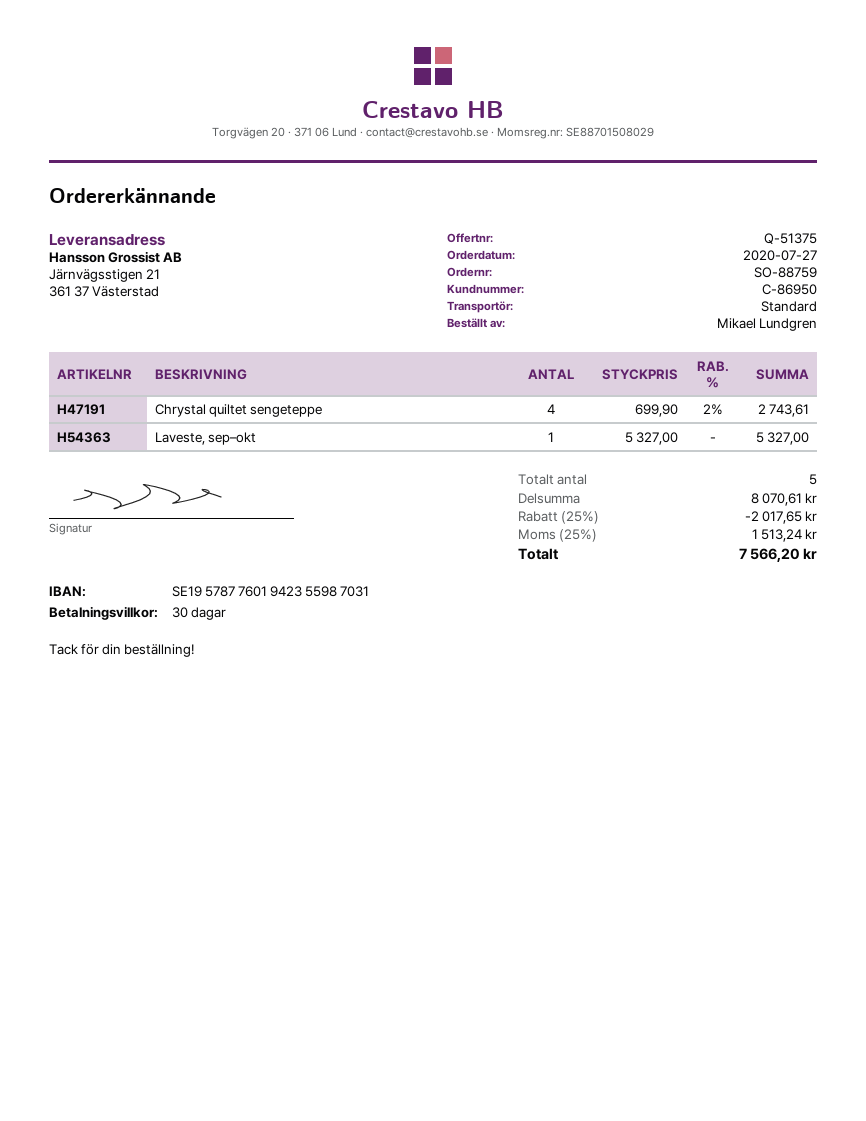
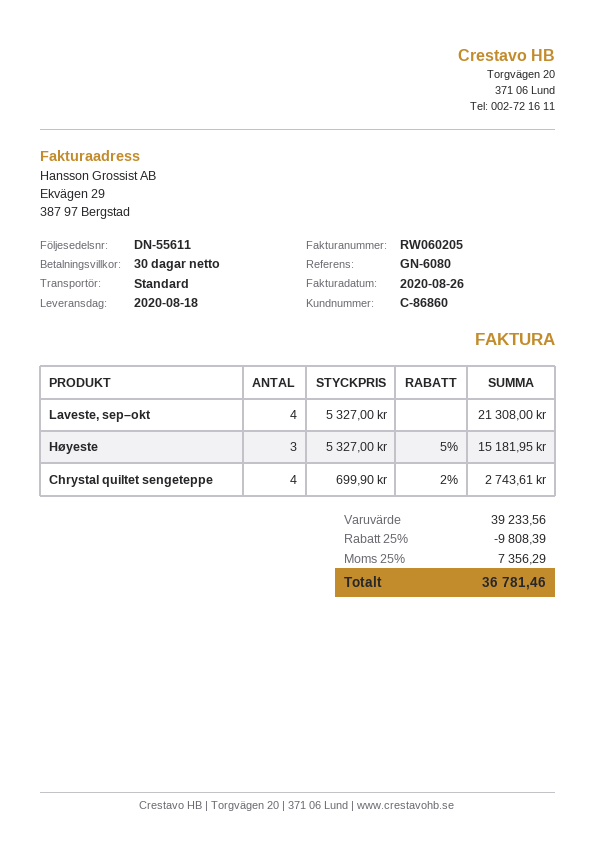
customer number: C-86950 -> C-86860
Laveste, sep–okt: 1 x 5327.00 = 5327.00 -> 4 x 5327.00 = 21308.00
Høyeste: none -> 3 x 5327.00 - 5% = 15181.95
subtotal: 8070.61 -> 39233.56
discount: 25% = 2017.65 -> 25% = 9808.39
tax: 25% = 1513.24 -> 25% = 7356.29
total: 7566.20 -> 36781.46

